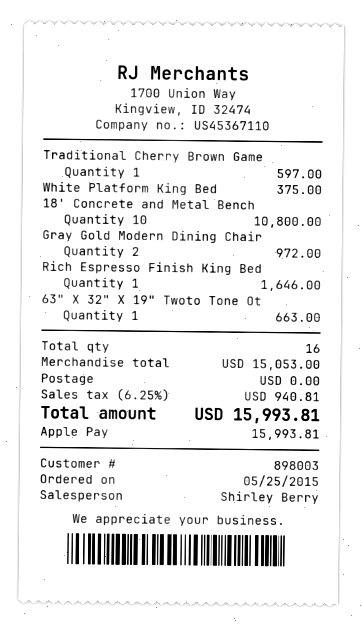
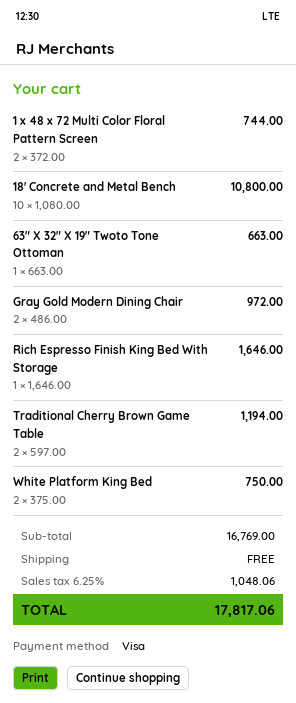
payment method: Apple Pay -> Visa
Traditional Cherry Brown Game: 1 for 597.00 -> 2 for 1194.00
White Platform King Bed: 1 for 375.00 -> 2 for 750.00
1 x 48 x 72 Multi Color Floral Pattern Screen: none -> 2 for 744.00
subtotal: 15053.00 -> 16769.00
tax: 6.25% = 940.81 -> 6.25% = 1048.06
total: 15993.81 -> 17817.06

